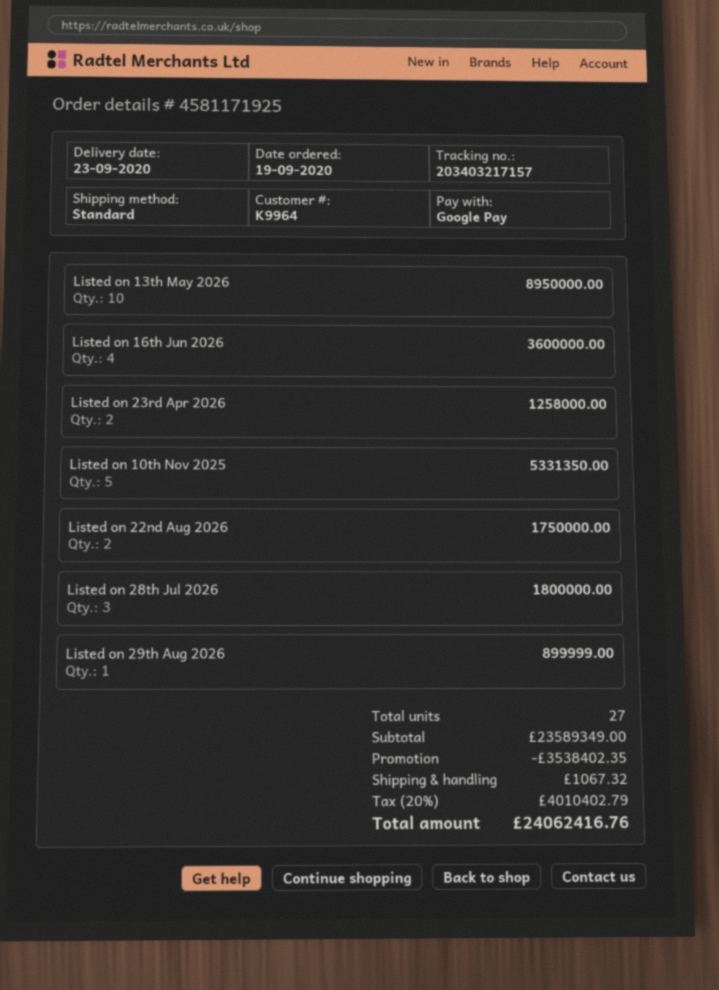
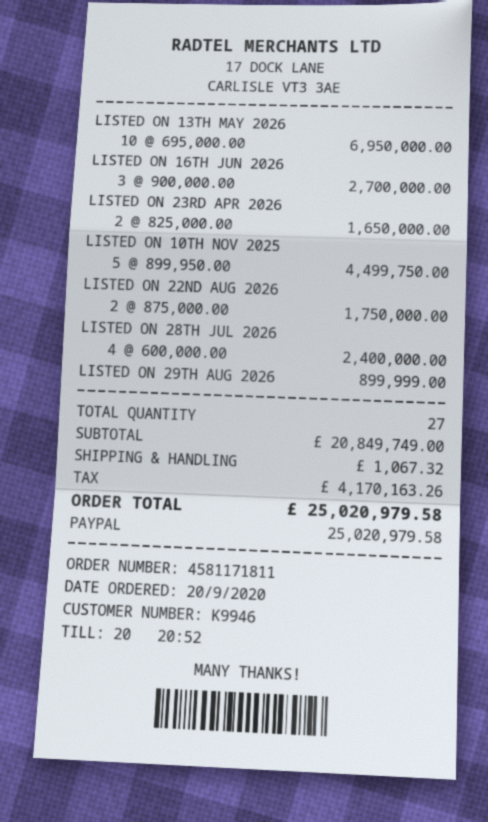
order number: 4581171925 -> 4581171811
order date: 2020-09-19 -> 2020-09-20
customer number: K9964 -> K9946
payment method: Google Pay -> PayPal
Listed on 13th May 2026: 10 for 8950000.00 -> 10 for 6950000.00
Listed on 16th Jun 2026: 4 for 3600000.00 -> 3 for 2700000.00
Listed on 23rd Apr 2026: 2 for 1258000.00 -> 2 for 1650000.00
Listed on 10th Nov 2025: 5 for 5331350.00 -> 5 for 4499750.00
Listed on 28th Jul 2026: 3 for 1800000.00 -> 4 for 2400000.00
subtotal: 23589349.00 -> 20849749.00
discount: 3538402.35 -> none
tax: 4010402.79 -> 4170163.26
total: 24062416.76 -> 25020979.58

